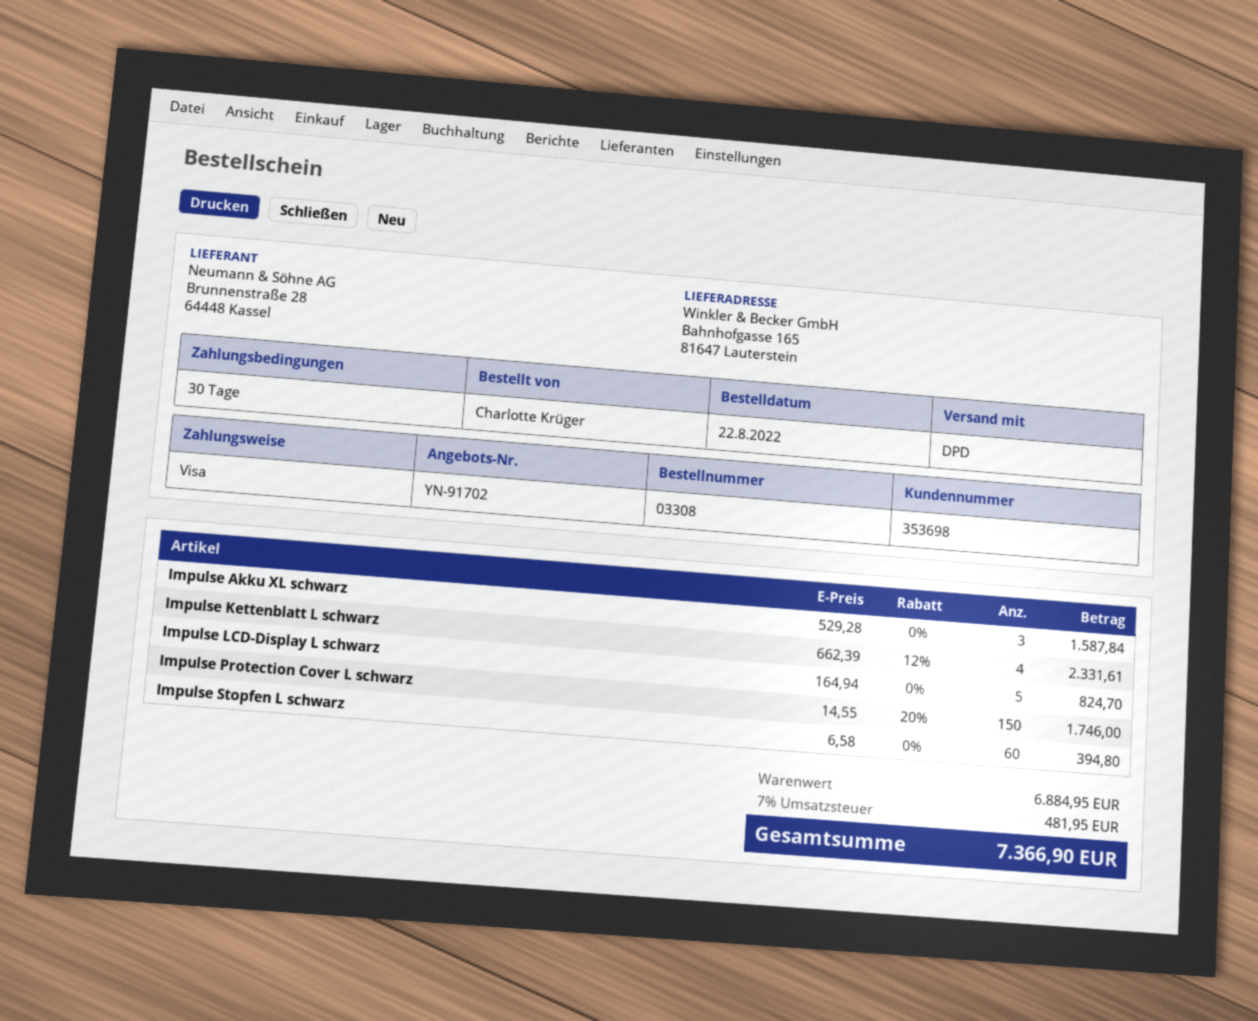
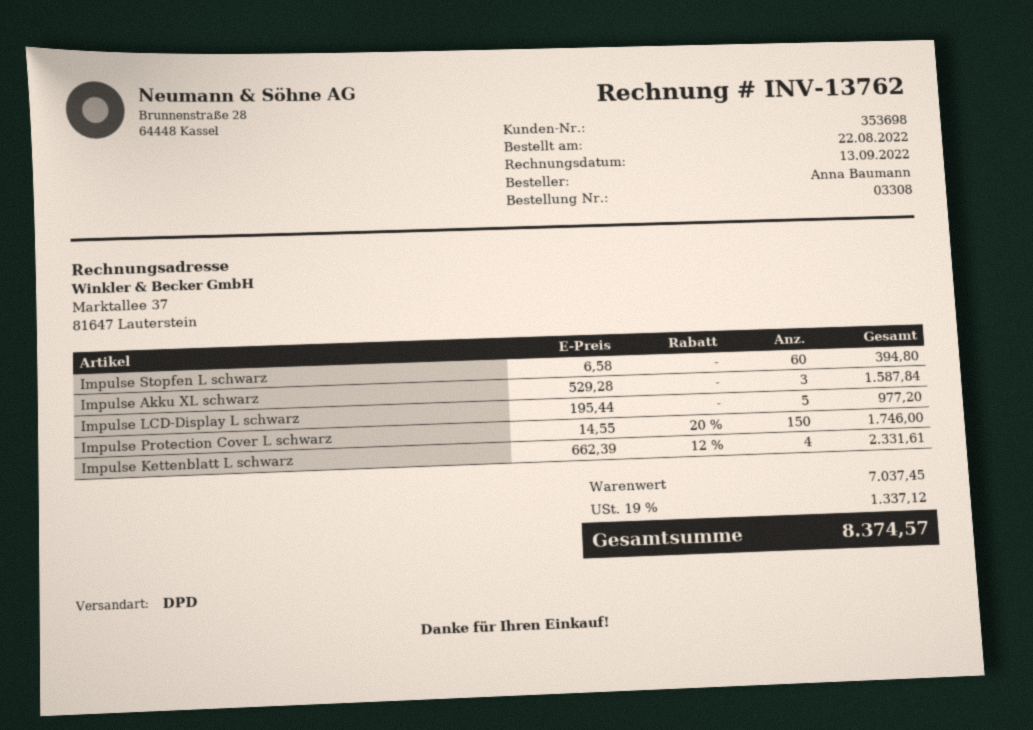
ordered by: Charlotte Krüger -> Anna Baumann
Impulse LCD-Display L schwarz: 5 x 164.94 = 824.70 -> 5 x 195.44 = 977.20
subtotal: 6884.95 -> 7037.45
tax: 7% = 481.95 -> 19% = 1337.12
total: 7366.90 -> 8374.57

